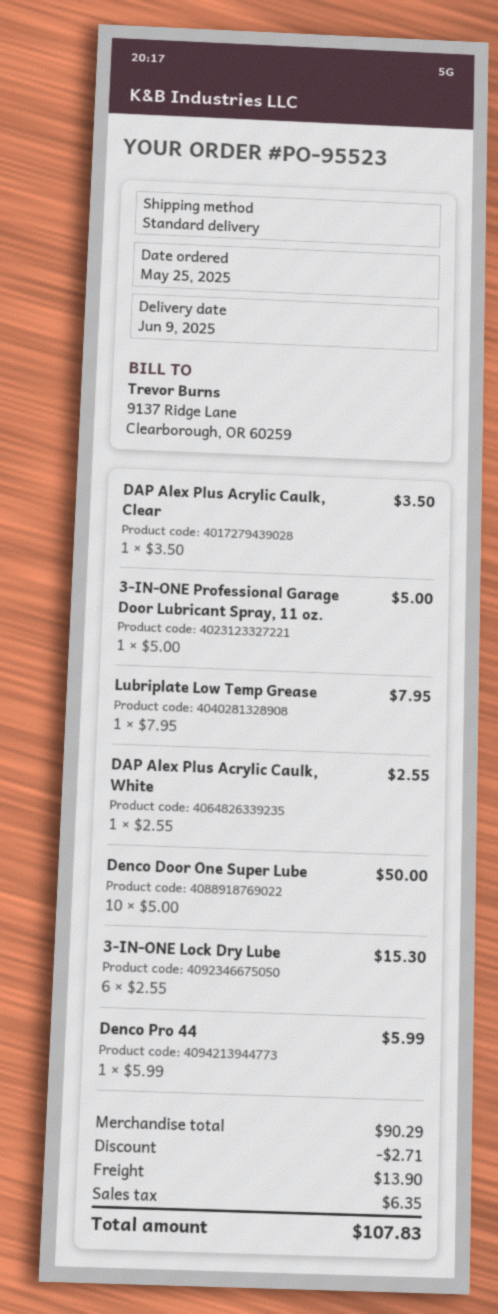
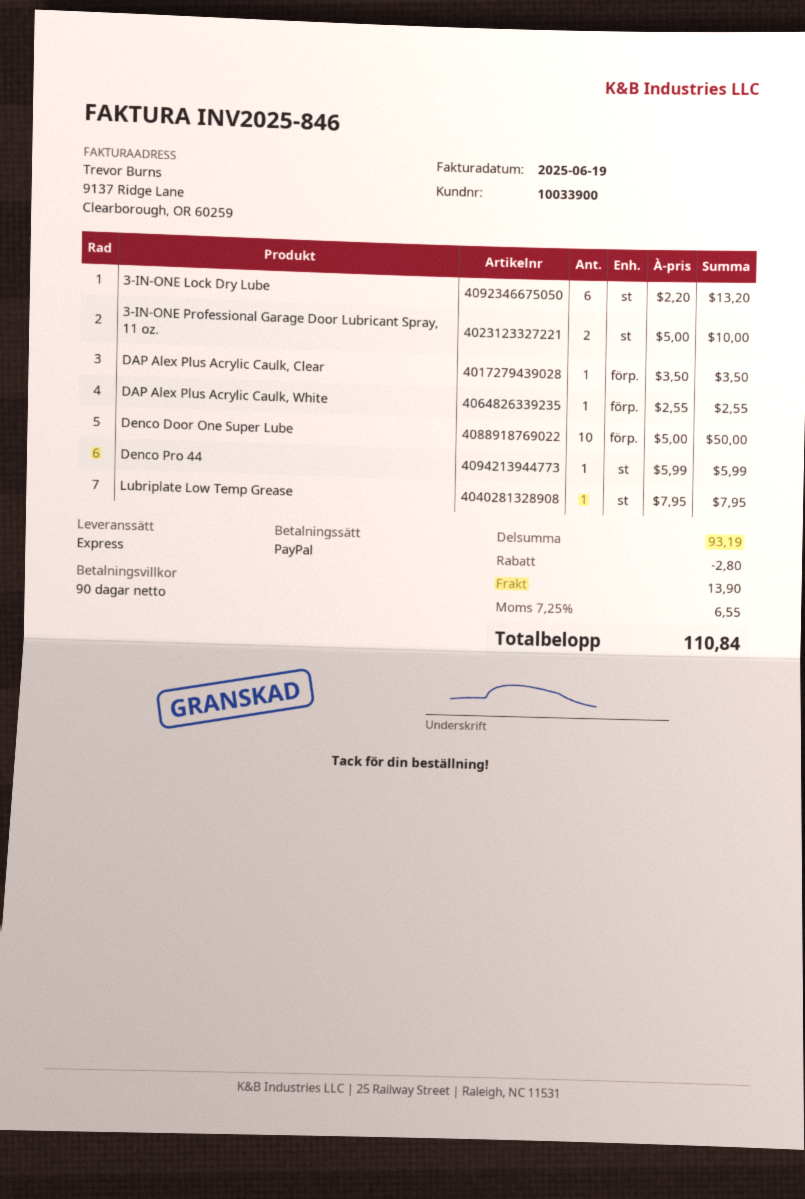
shipping method: standard -> express
3-IN-ONE Professional Garage Door Lubricant Spray, 11 oz.: 1 x 5.00 = 5.00 -> 2 x 5.00 = 10.00
3-IN-ONE Lock Dry Lube: 6 x 2.55 = 15.30 -> 6 x 2.20 = 13.20
subtotal: 90.29 -> 93.19
discount: 2.71 -> 2.80
tax: 6.35 -> 6.55
total: 107.83 -> 110.84

